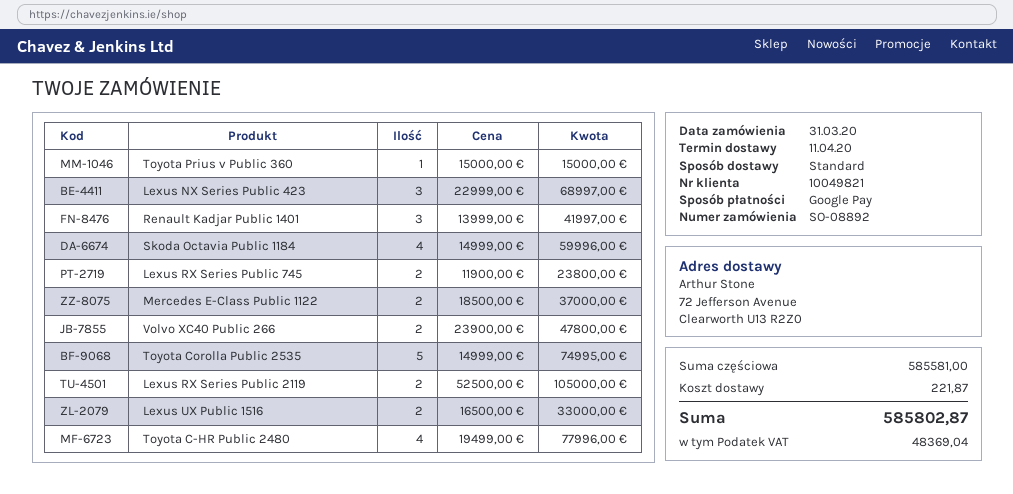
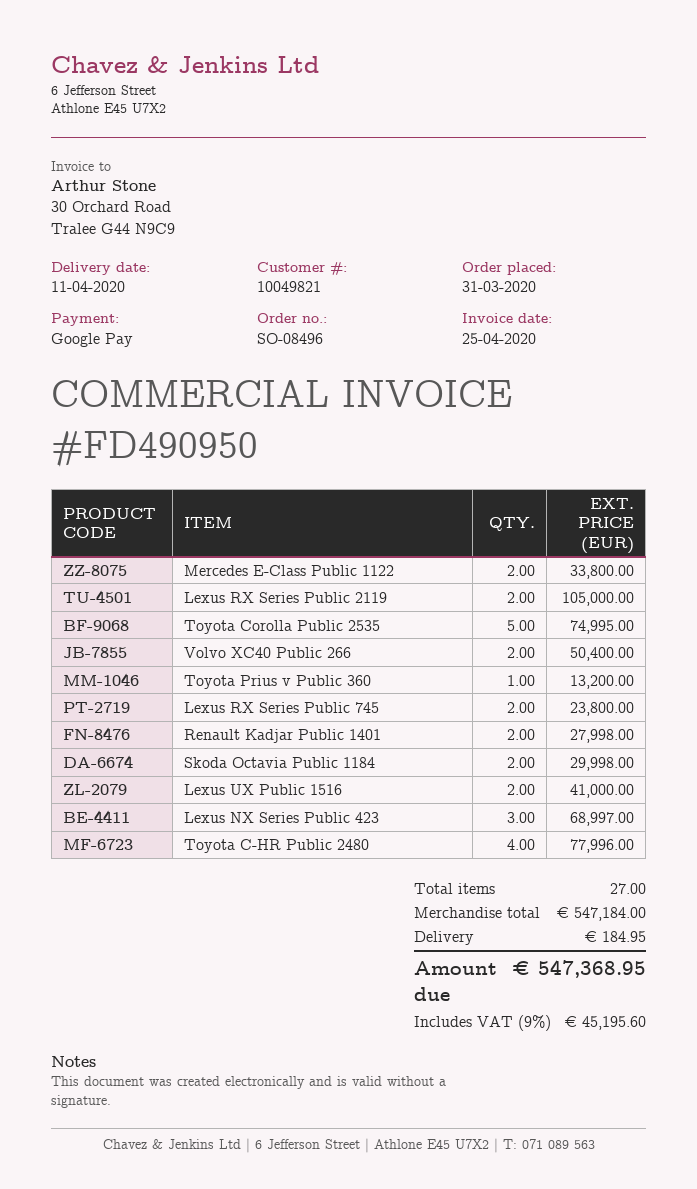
order number: SO-08892 -> SO-08496
Toyota Prius v Public 360: 1 for 15000.00 -> 1 for 13200.00
Renault Kadjar Public 1401: 3 for 41997.00 -> 2 for 27998.00
Skoda Octavia Public 1184: 4 for 59996.00 -> 2 for 29998.00
Mercedes E-Class Public 1122: 2 for 37000.00 -> 2 for 33800.00
Volvo XC40 Public 266: 2 for 47800.00 -> 2 for 50400.00
Lexus UX Public 1516: 2 for 33000.00 -> 2 for 41000.00
subtotal: 585581.00 -> 547184.00
shipping: 221.87 -> 184.95
tax: 48369.04 -> 45195.60
total: 585802.87 -> 547368.95

